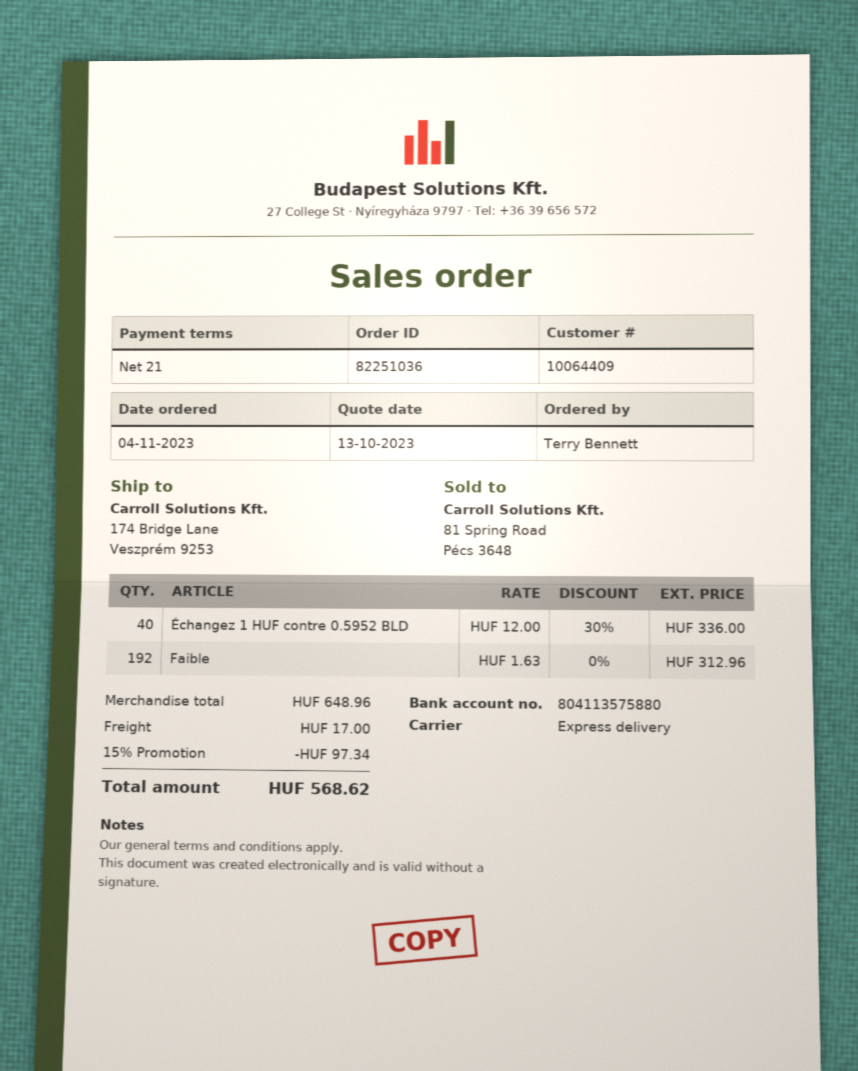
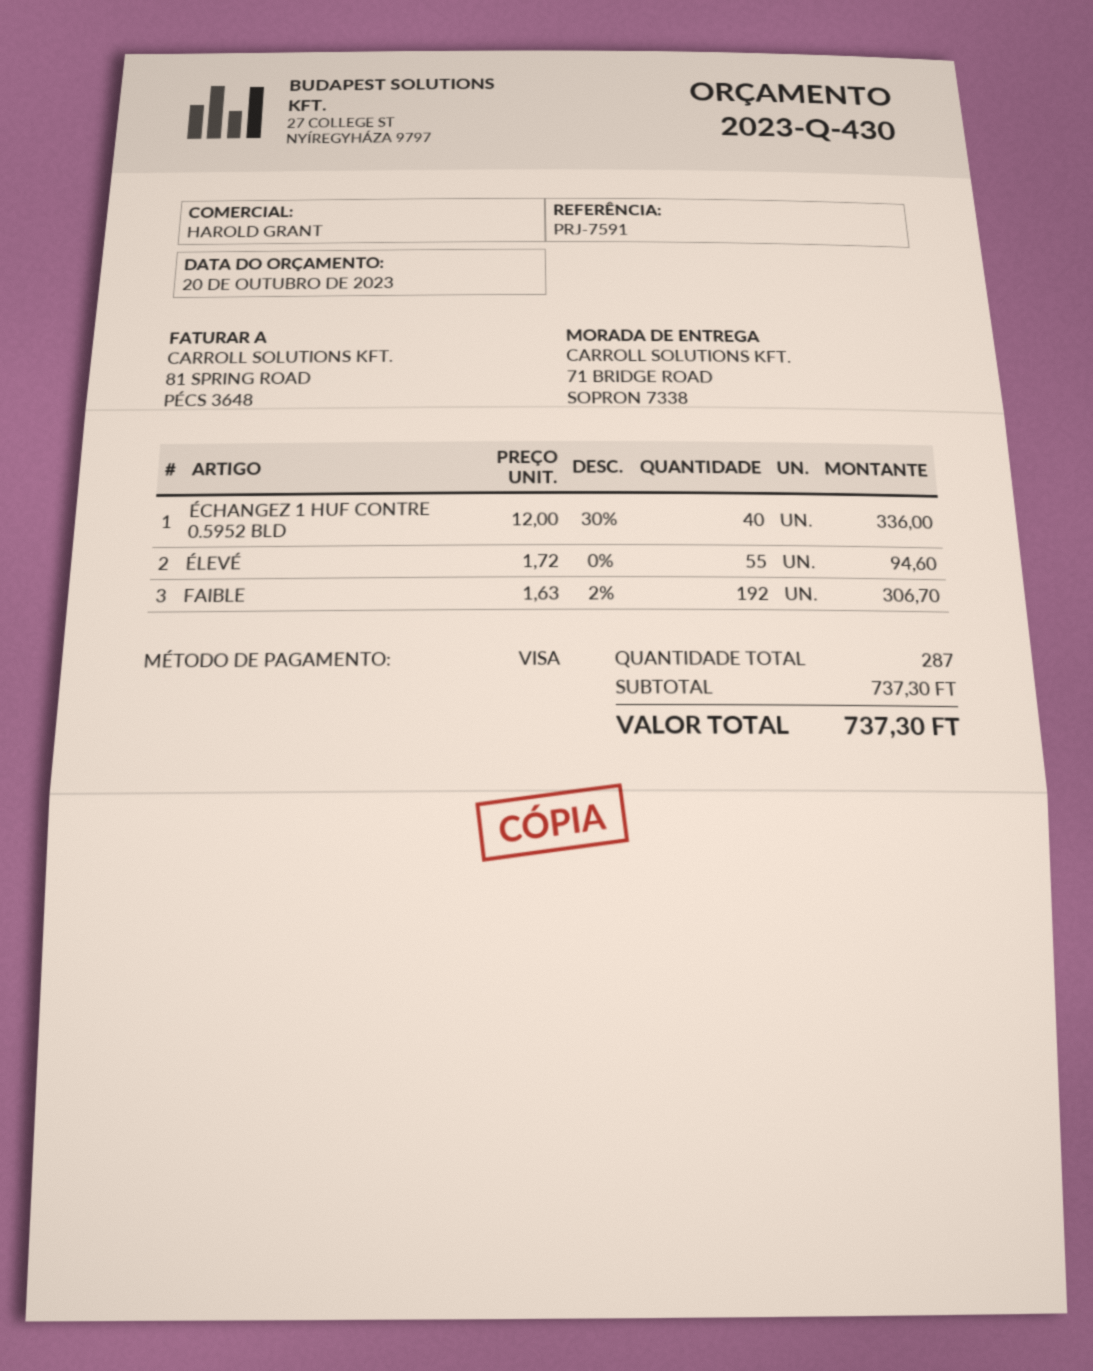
quote date: 2023-10-13 -> 2023-10-20
ship to: 174 Bridge Lane, Veszprém 9253 -> 71 BRIDGE ROAD, SOPRON 7338
Faible: 192 x 1.63 = 312.96 -> 192 x 1.63 - 2% = 306.70
ÉLEVÉ: none -> 55 x 1.72 = 94.60
subtotal: 648.96 -> 737.30
discount: 15% = 97.34 -> none
shipping: 17.00 -> none
total: 568.62 -> 737.30

